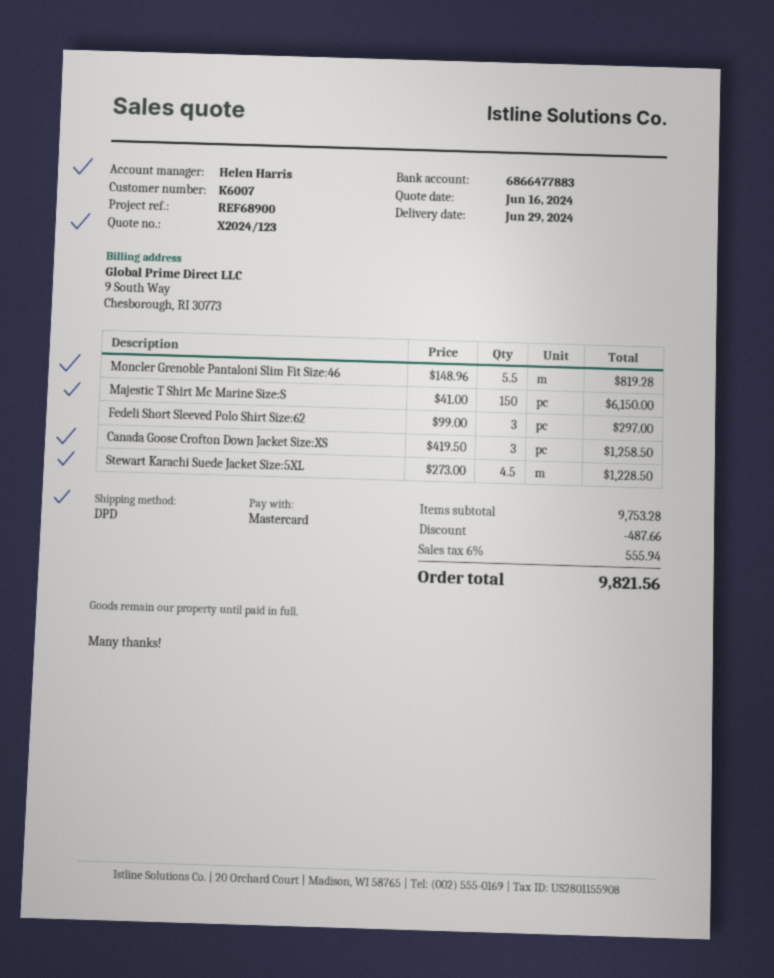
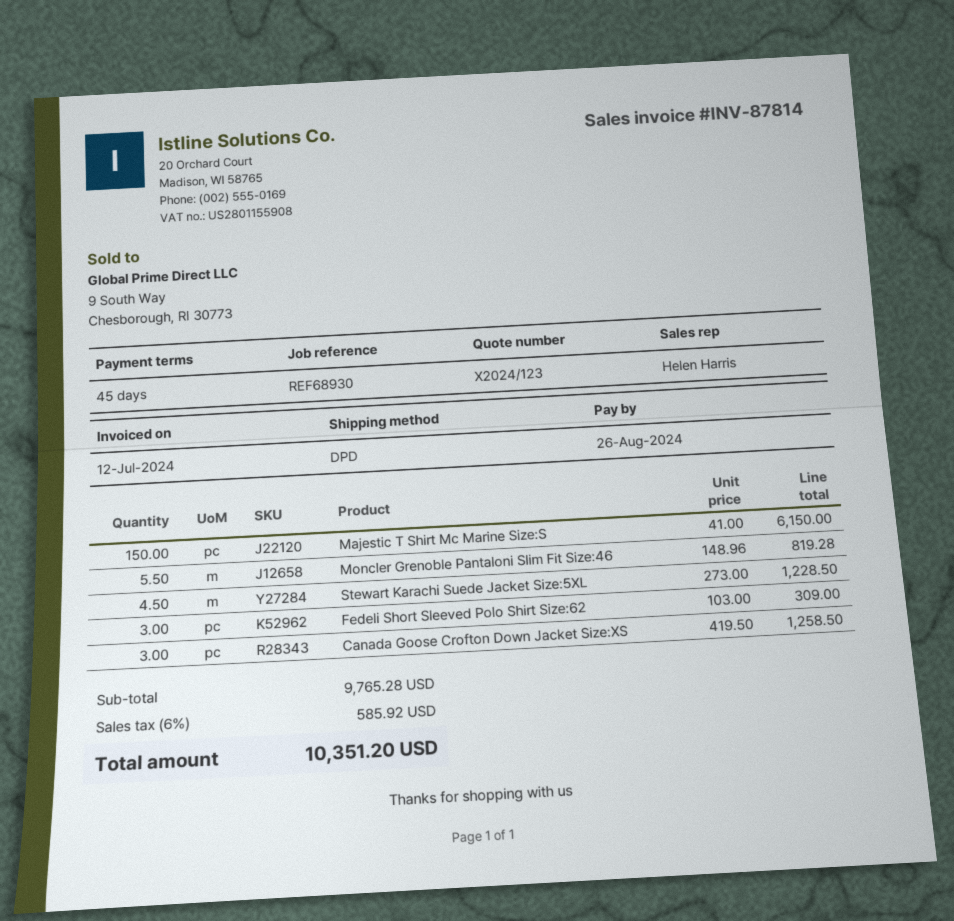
reference: REF68900 -> REF68930
Fedeli Short Sleeved Polo Shirt Size:62: 3 x 99.00 = 297.00 -> 3 x 103.00 = 309.00
subtotal: 9753.28 -> 9765.28
discount: 487.66 -> none
tax: 6% = 555.94 -> 6% = 585.92
total: 9821.56 -> 10351.20

